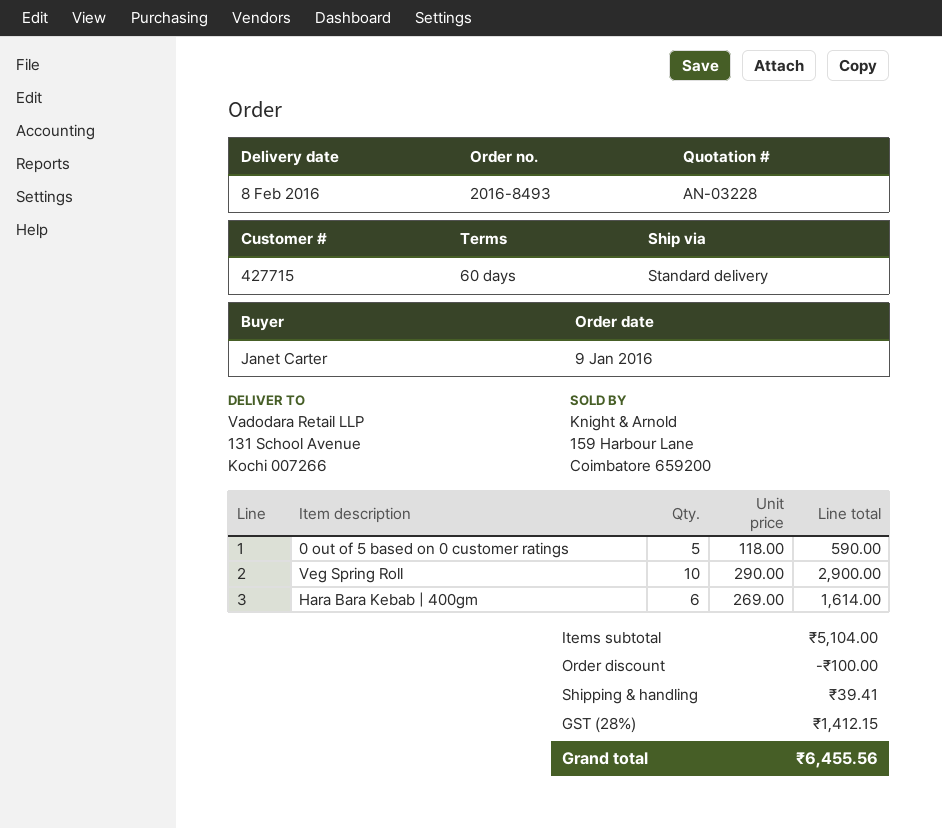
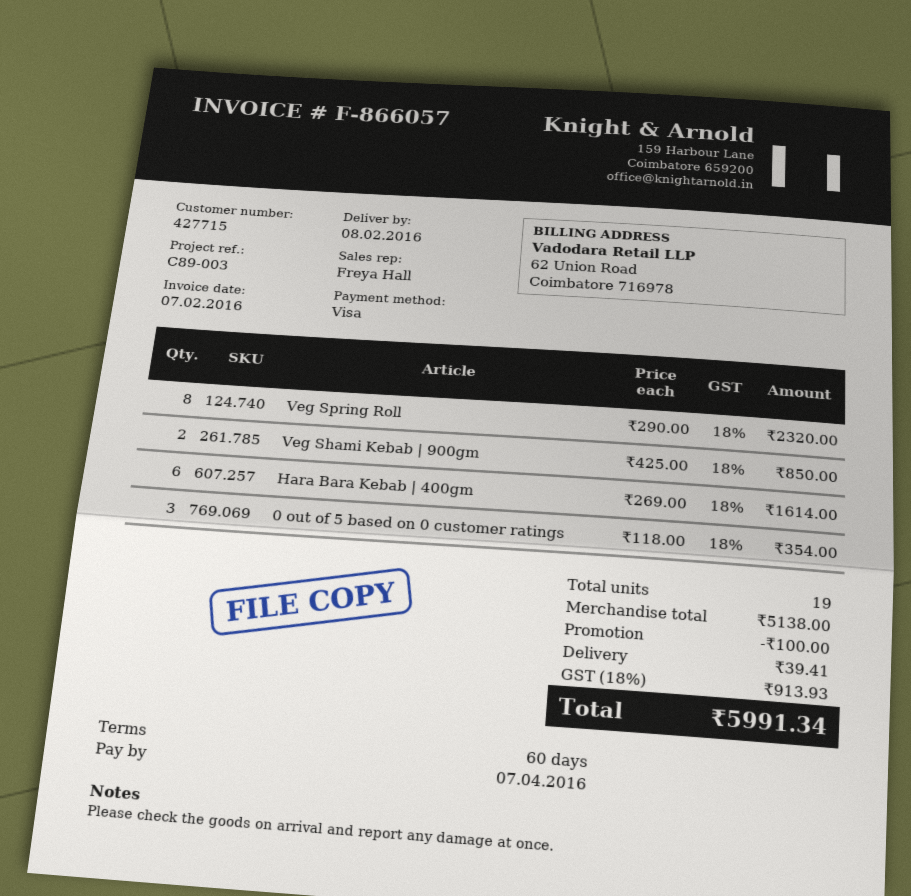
0 out of 5 based on 0 customer ratings: 5 x 118.00 = 590.00 -> 3 x 118.00 = 354.00
Veg Spring Roll: 10 x 290.00 = 2900.00 -> 8 x 290.00 = 2320.00
Veg Shami Kebab | 900gm: none -> 2 x 425.00 = 850.00
subtotal: 5104.00 -> 5138.00
tax: 28% = 1412.15 -> 18% = 913.93
total: 6455.56 -> 5991.34

